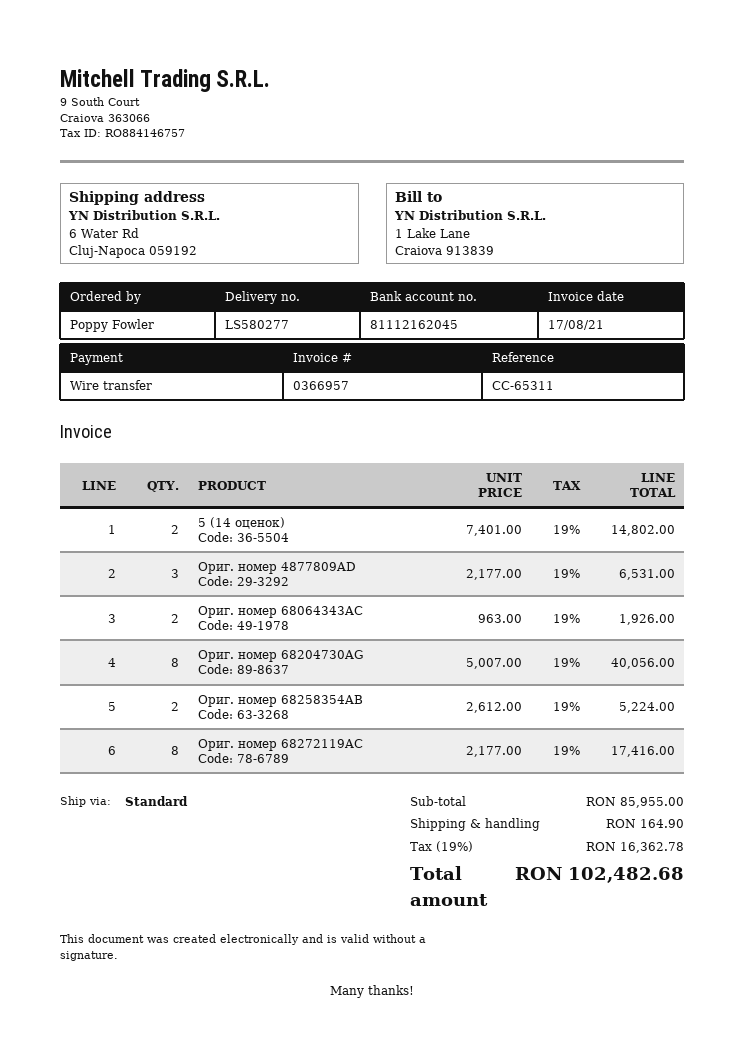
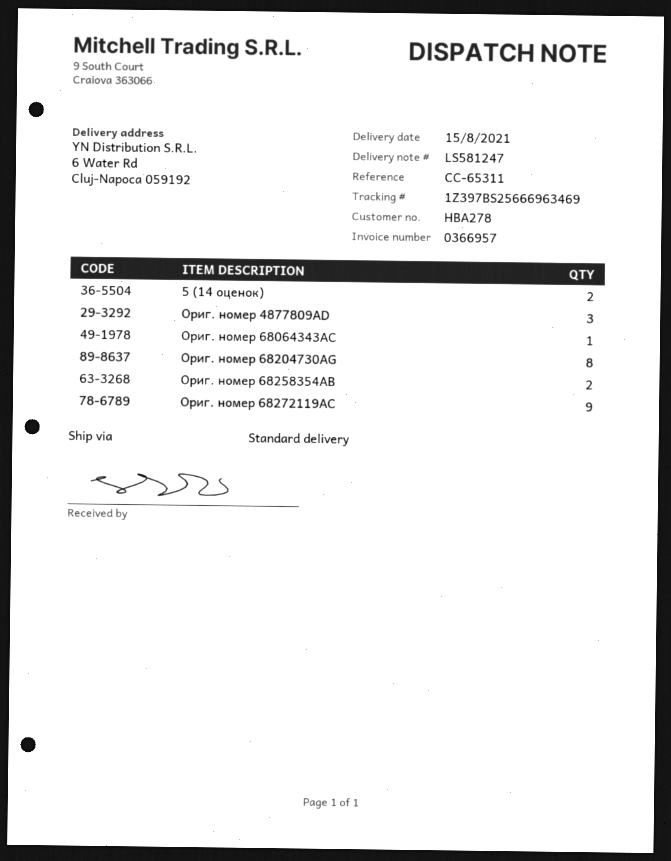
delivery note number: LS580277 -> LS581247
Ориг. номер 68064343AC: 2 -> 1
Ориг. номер 68272119AC: 8 -> 9

